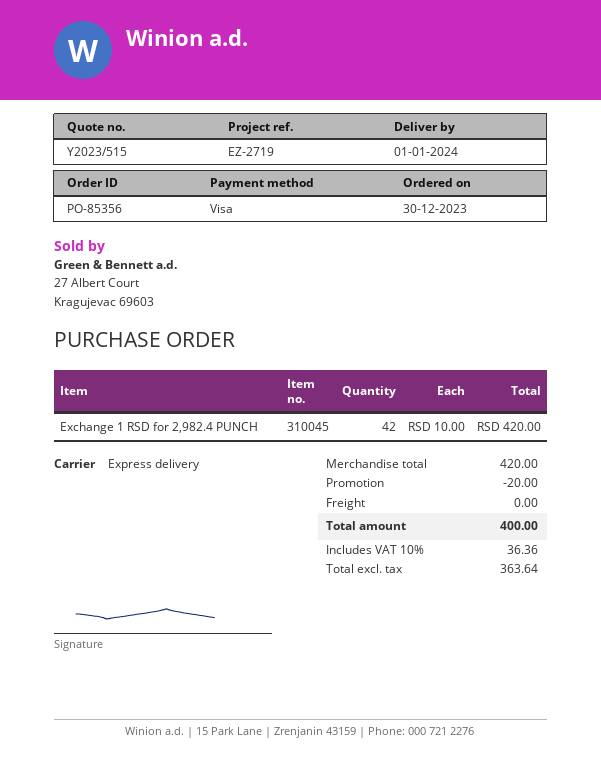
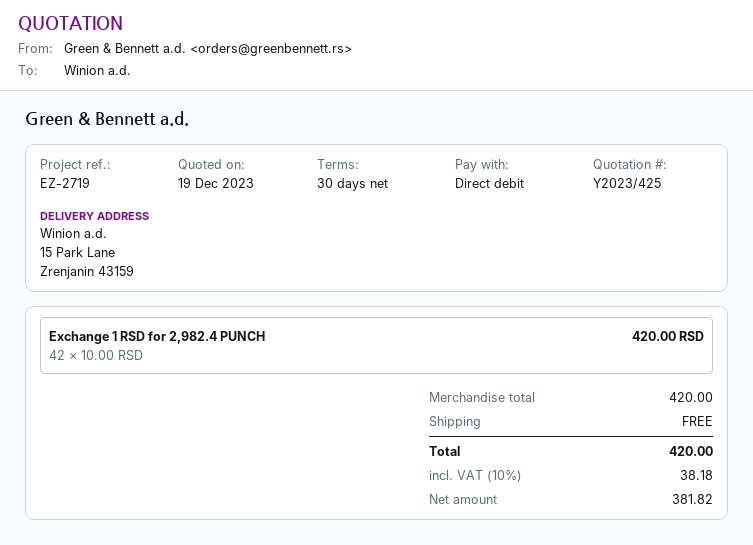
quote number: Y2023/515 -> Y2023/425
payment method: Visa -> direct debit
discount: 20.00 -> none
net: 363.64 -> 381.82
tax: 10% = 36.36 -> 10% = 38.18
total: 400.00 -> 420.00

